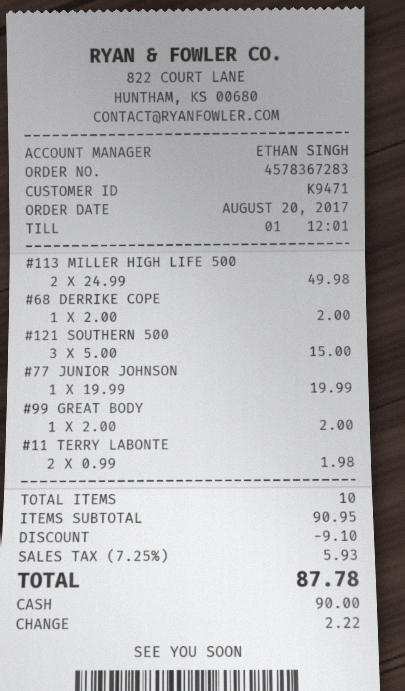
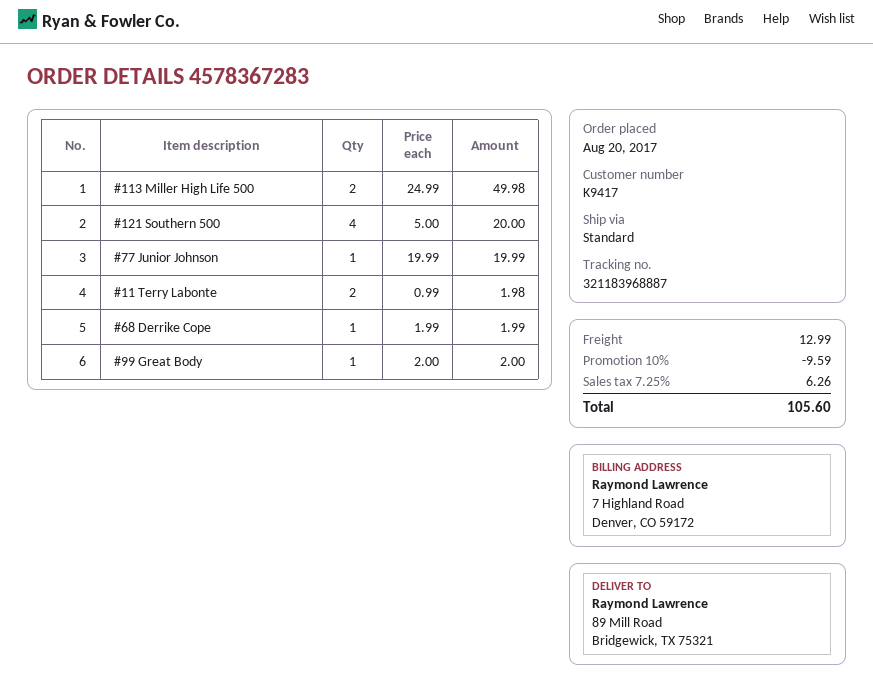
customer number: K9471 -> K9417
#68 DERRIKE COPE: 1 x 2.00 = 2.00 -> 1 x 1.99 = 1.99
#121 SOUTHERN 500: 3 x 5.00 = 15.00 -> 4 x 5.00 = 20.00
discount: 9.10 -> 9.59
shipping: none -> 12.99
tax: 7.25% = 5.93 -> 7.25% = 6.26
total: 87.78 -> 105.60

